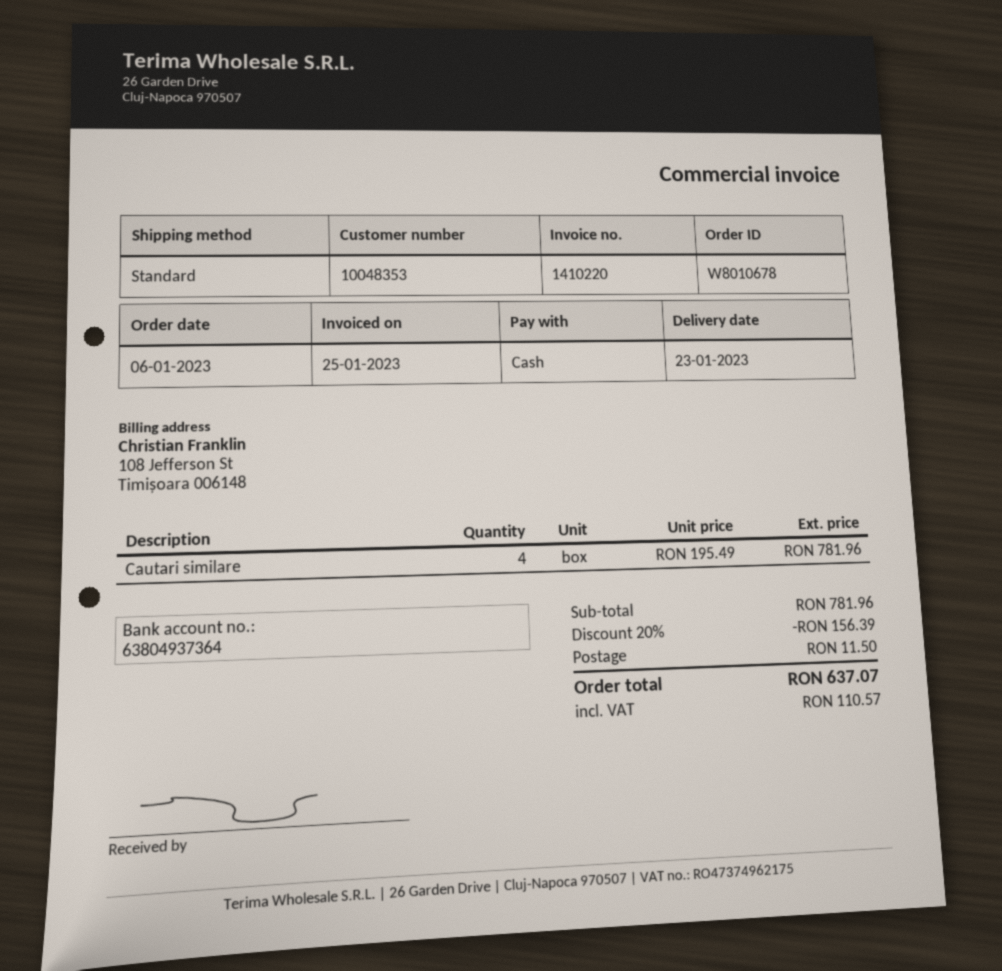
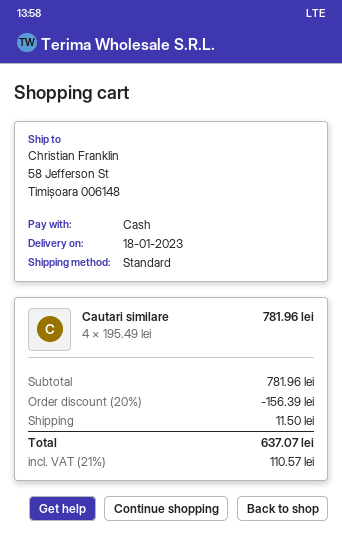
delivery date: 2023-01-23 -> 2023-01-18

